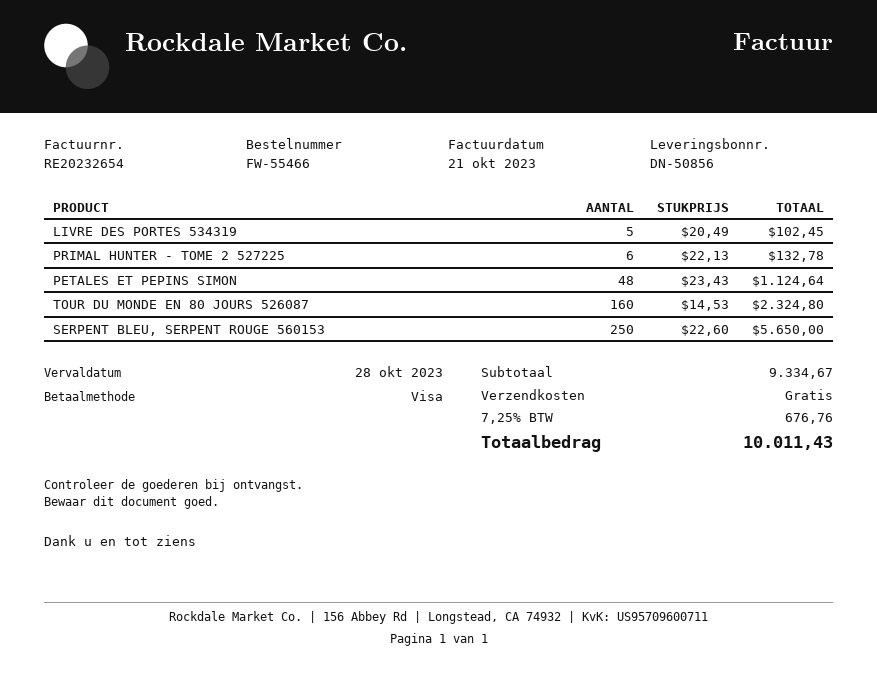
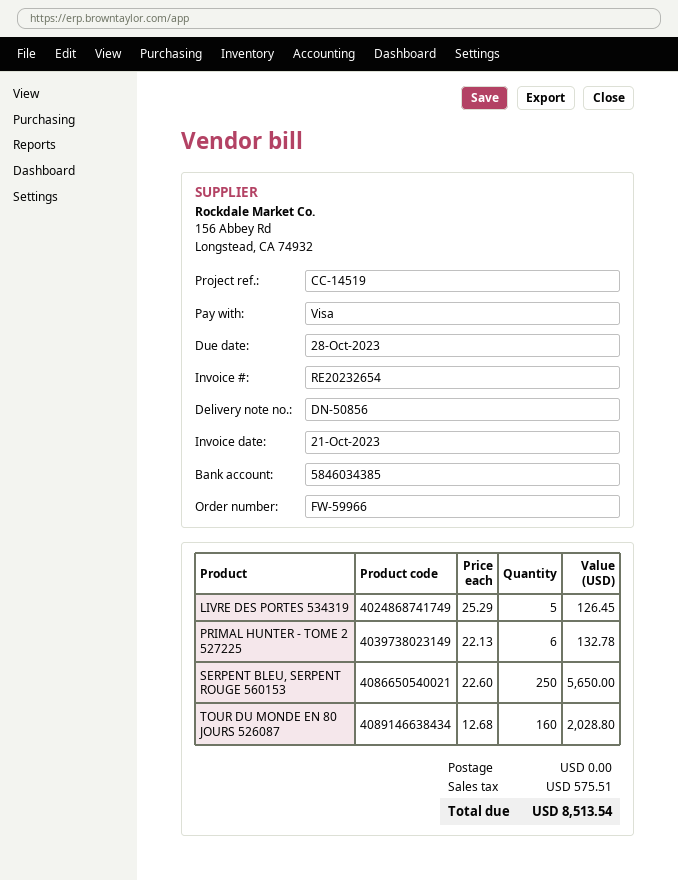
order number: FW-55466 -> FW-59966
LIVRE DES PORTES 534319: 5 x 20.49 = 102.45 -> 5 x 25.29 = 126.45
PETALES ET PEPINS SIMON: 48 x 23.43 = 1124.64 -> none
TOUR DU MONDE EN 80 JOURS 526087: 160 x 14.53 = 2324.80 -> 160 x 12.68 = 2028.80
tax: 676.76 -> 575.51
total: 10011.43 -> 8513.54

